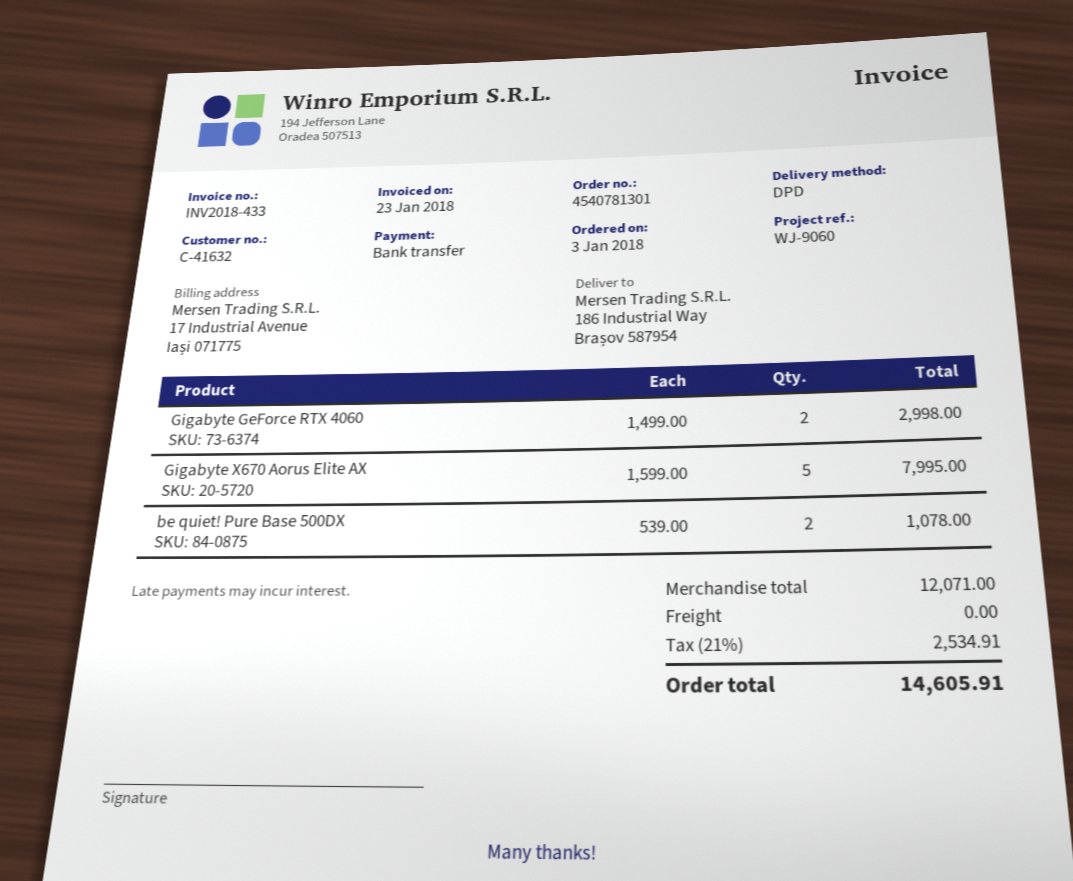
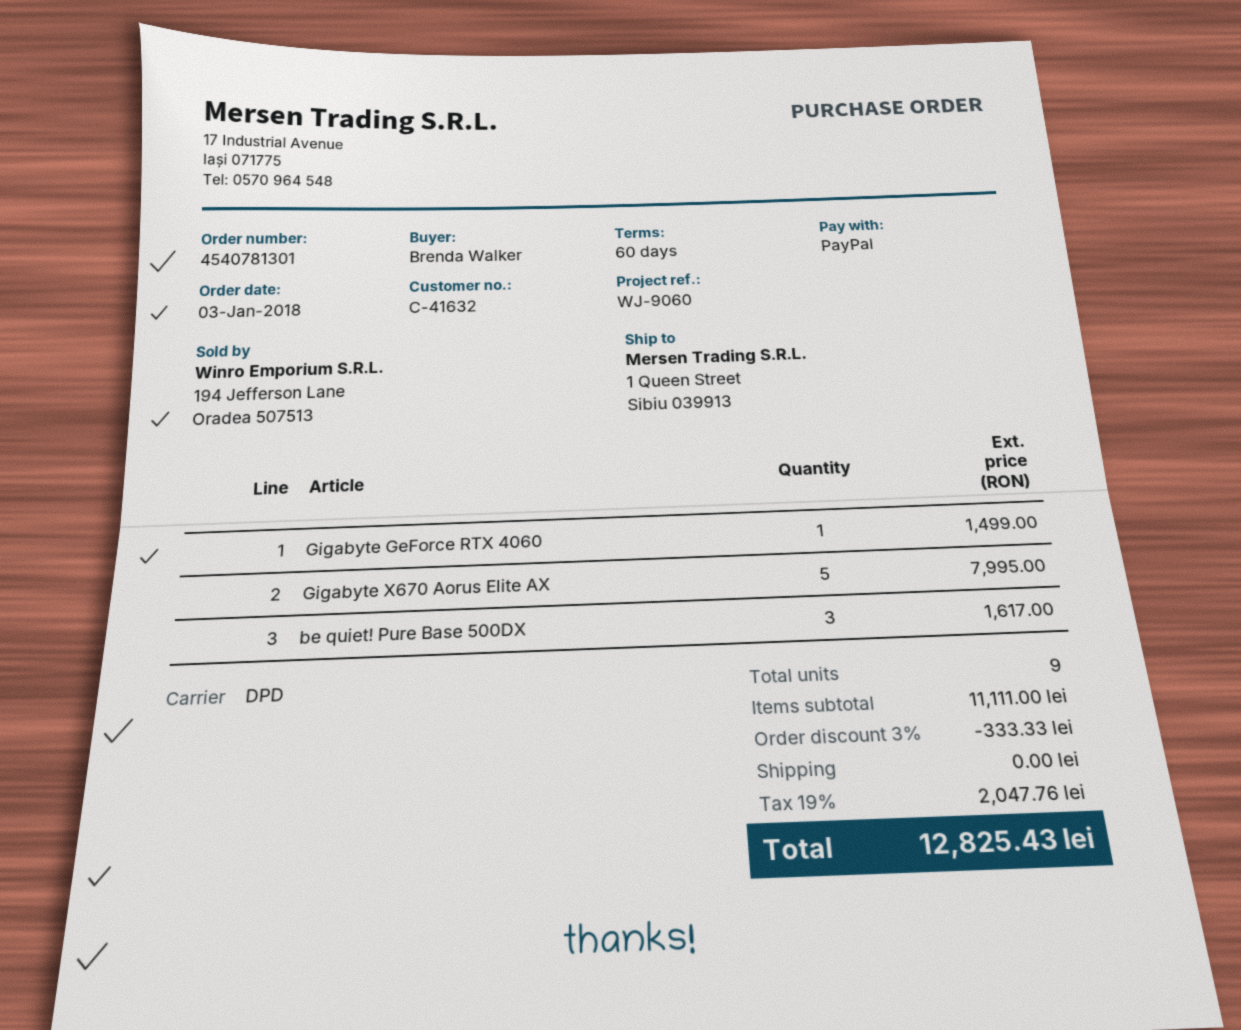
payment method: bank transfer -> PayPal
ship to: 186 Industrial Way, Brașov 587954 -> 1 Queen Street, Sibiu 039913
Gigabyte GeForce RTX 4060: 2 for 2998.00 -> 1 for 1499.00
be quiet! Pure Base 500DX: 2 for 1078.00 -> 3 for 1617.00
subtotal: 12071.00 -> 11111.00
discount: none -> 3% = 333.33
tax: 21% = 2534.91 -> 19% = 2047.76
total: 14605.91 -> 12825.43

